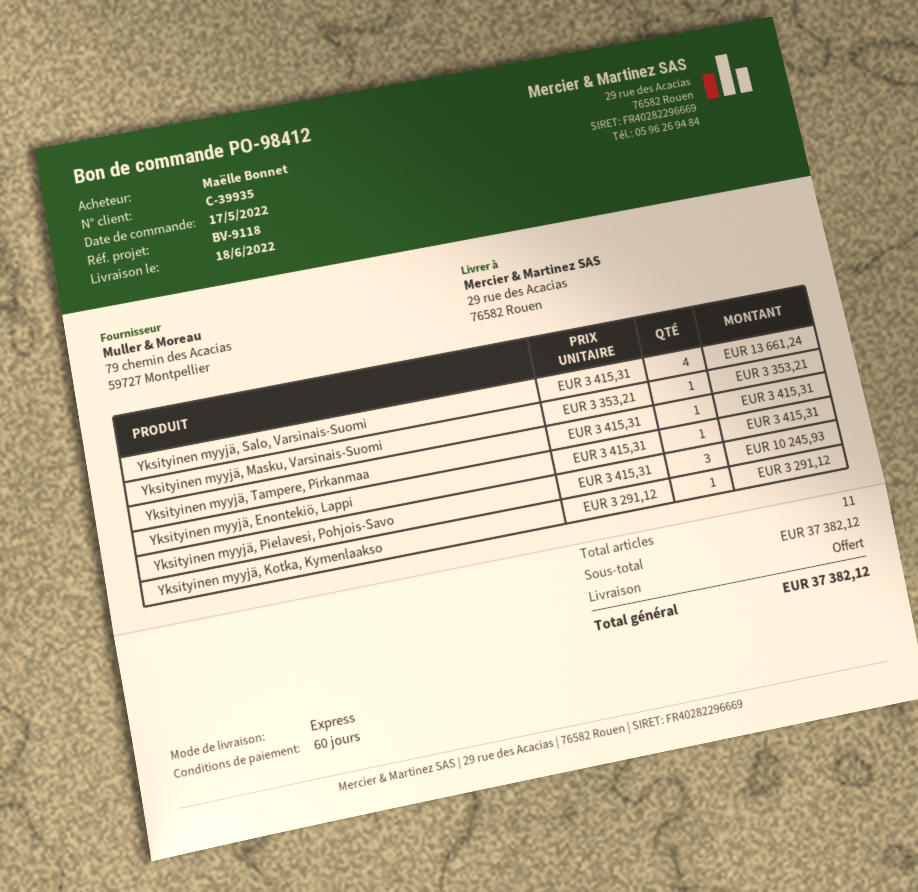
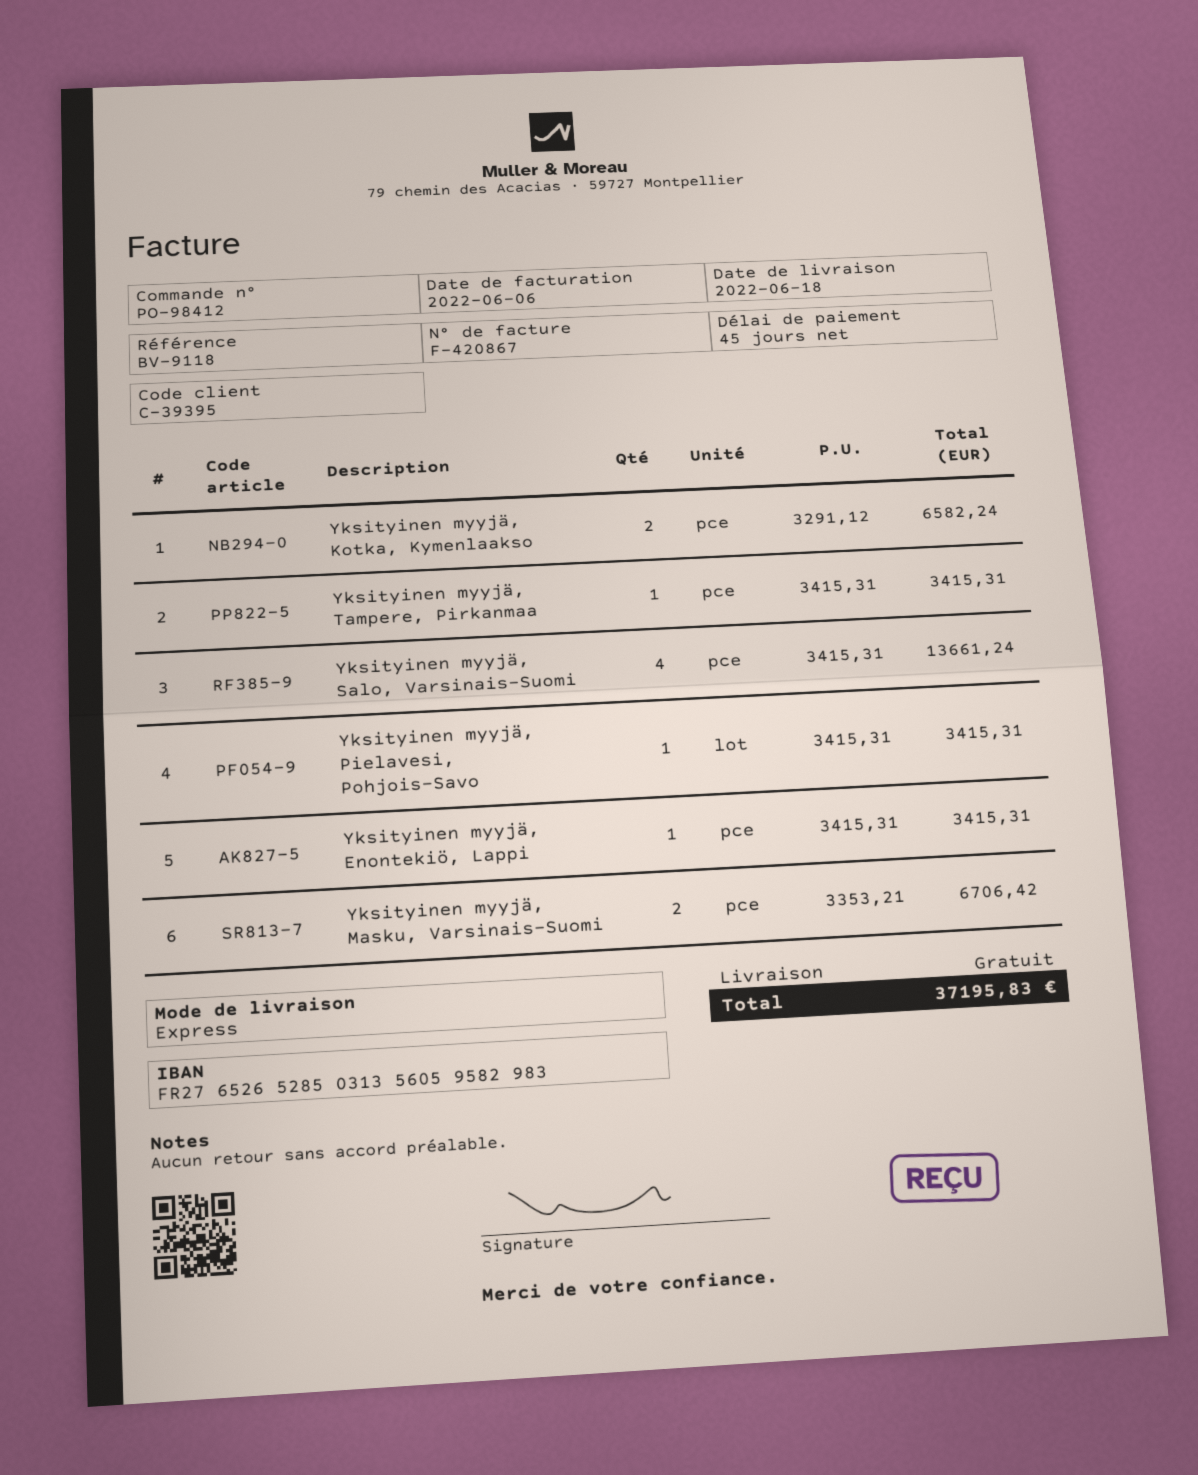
payment terms: 60 days -> 45 days
customer number: C-39935 -> C-39395
Yksityinen myyjä, Masku, Varsinais-Suomi: 1 x 3353.21 = 3353.21 -> 2 x 3353.21 = 6706.42
Yksityinen myyjä, Pielavesi, Pohjois-Savo: 3 x 3415.31 = 10245.93 -> 1 x 3415.31 = 3415.31
Yksityinen myyjä, Kotka, Kymenlaakso: 1 x 3291.12 = 3291.12 -> 2 x 3291.12 = 6582.24
total: 37382.12 -> 37195.83

